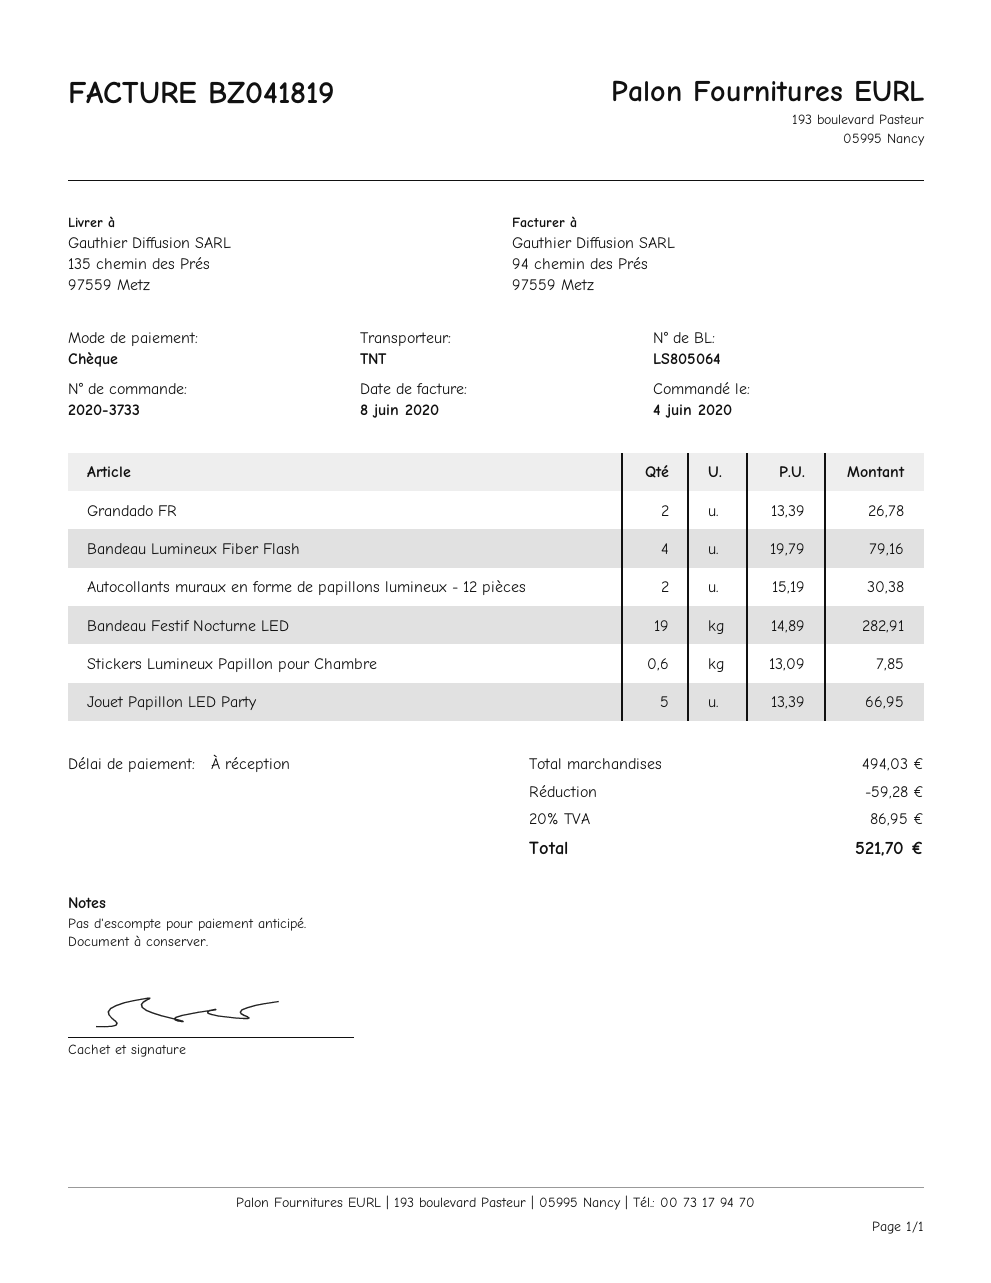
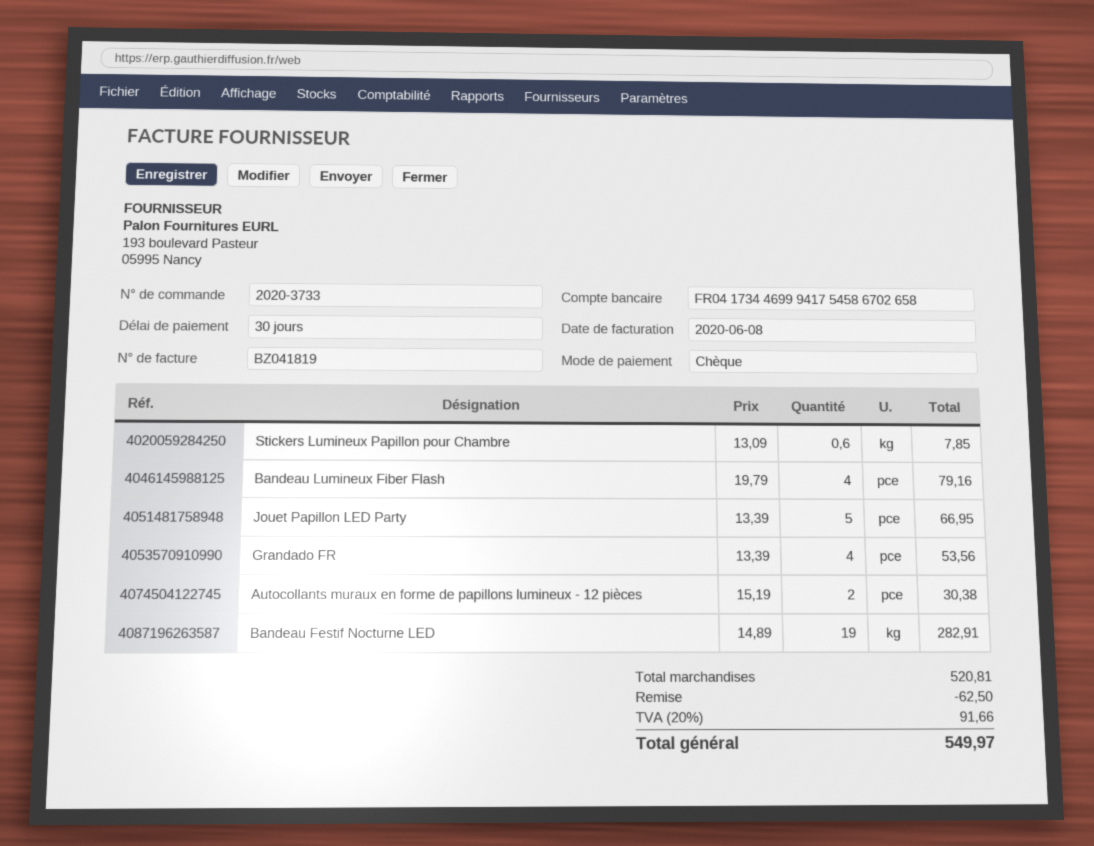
payment terms: on receipt -> 30 days
Grandado FR: 2 x 13.39 = 26.78 -> 4 x 13.39 = 53.56
subtotal: 494.03 -> 520.81
discount: 59.28 -> 62.50
tax: 20% = 86.95 -> 20% = 91.66
total: 521.70 -> 549.97

